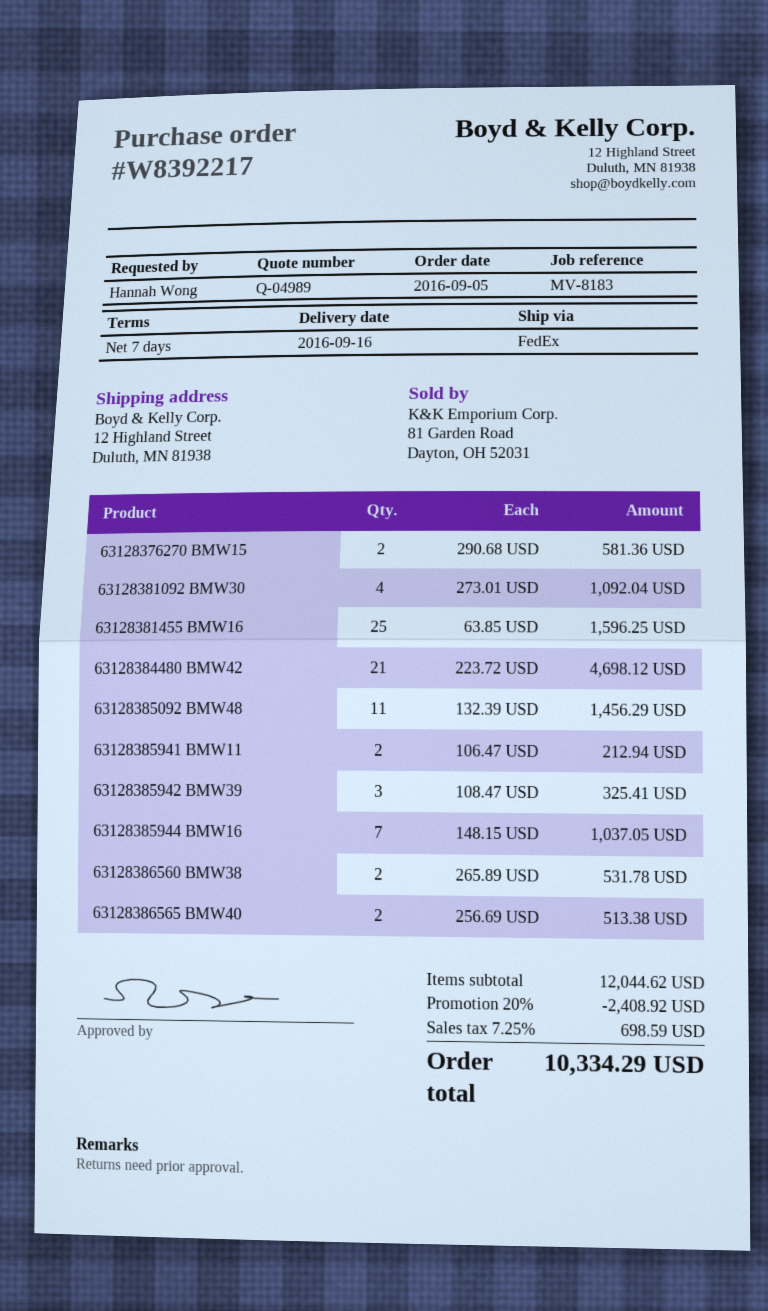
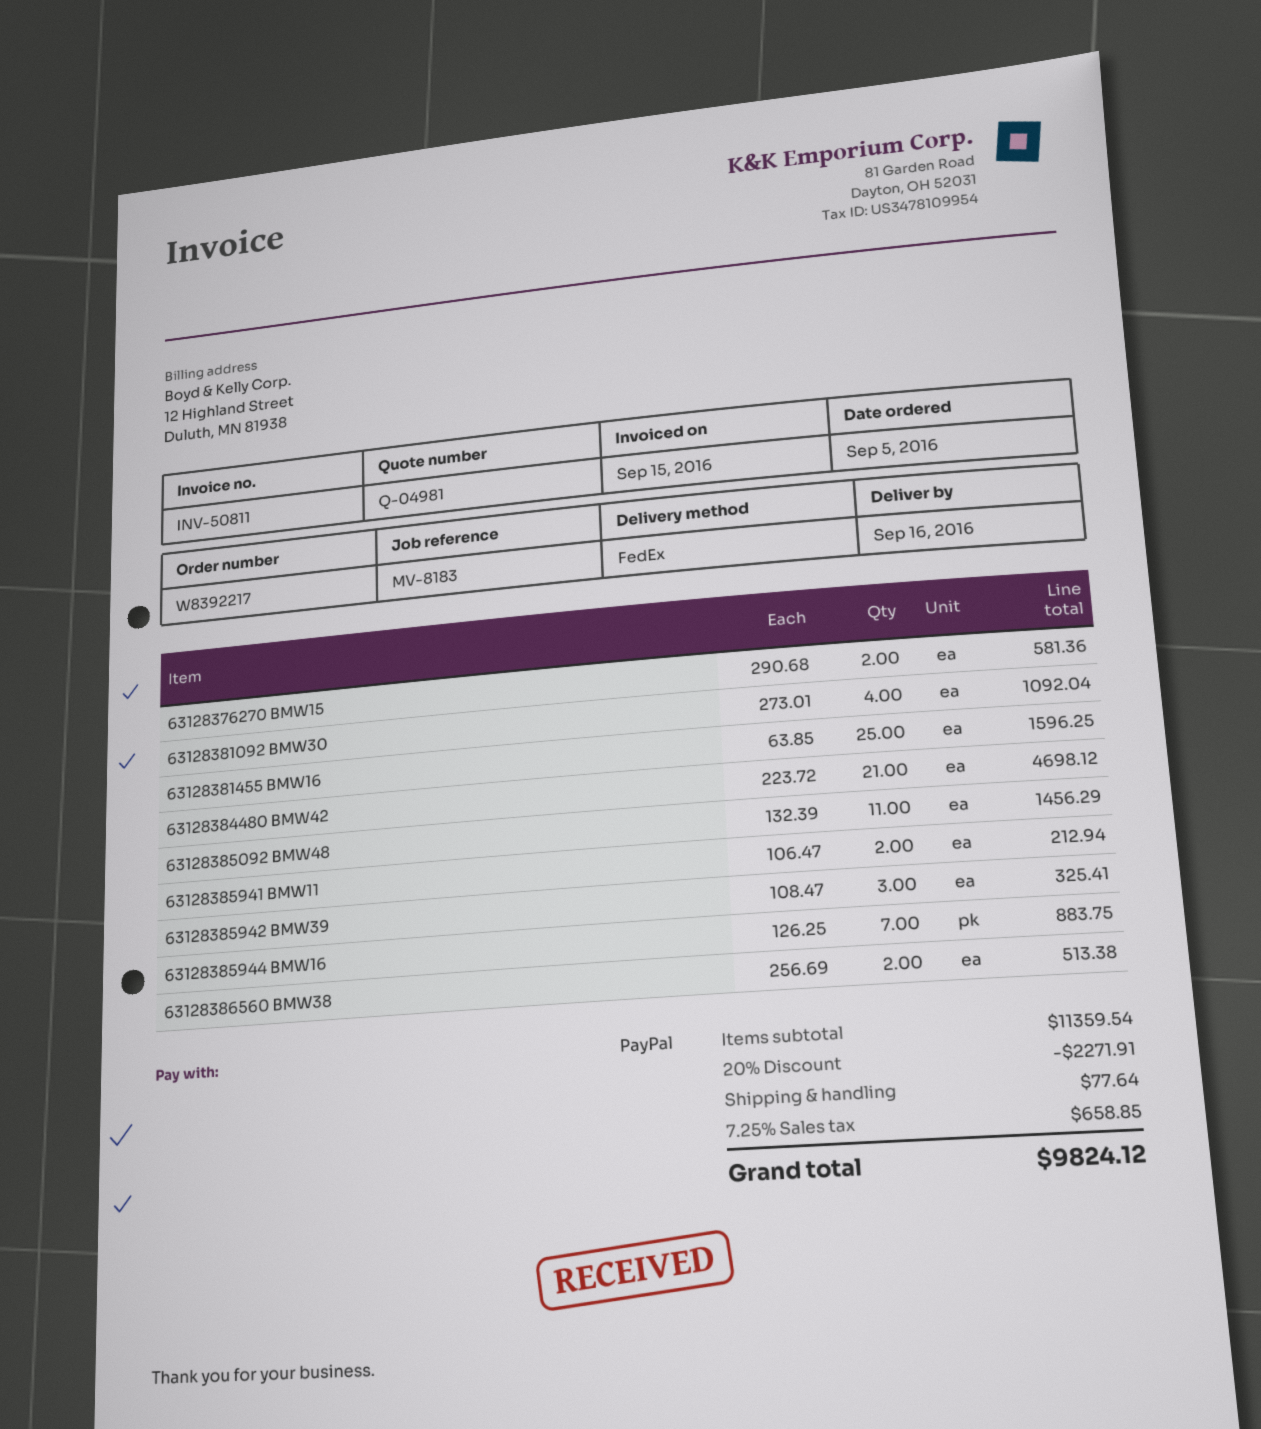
quote number: Q-04989 -> Q-04981
63128385944 BMW16: 7 x 148.15 = 1037.05 -> 7 x 126.25 = 883.75
63128386560 BMW38: 2 x 265.89 = 531.78 -> 2 x 256.69 = 513.38
63128386565 BMW40: 2 x 256.69 = 513.38 -> none
subtotal: 12044.62 -> 11359.54
discount: 20% = 2408.92 -> 20% = 2271.91
shipping: none -> 77.64
tax: 7.25% = 698.59 -> 7.25% = 658.85
total: 10334.29 -> 9824.12

